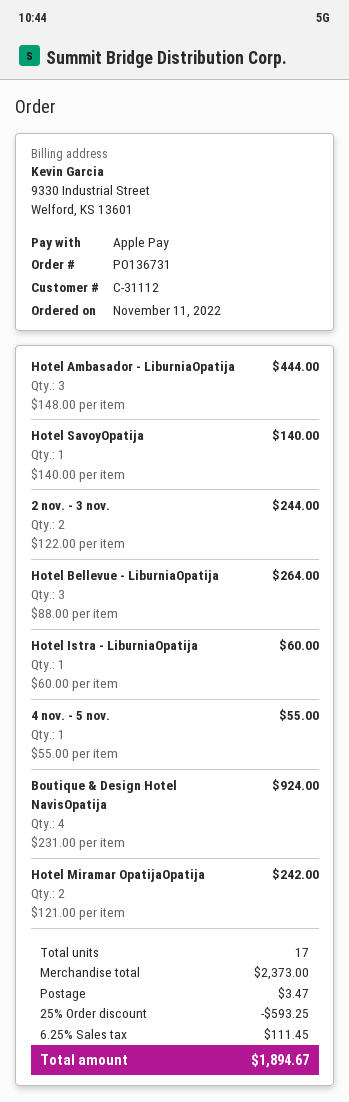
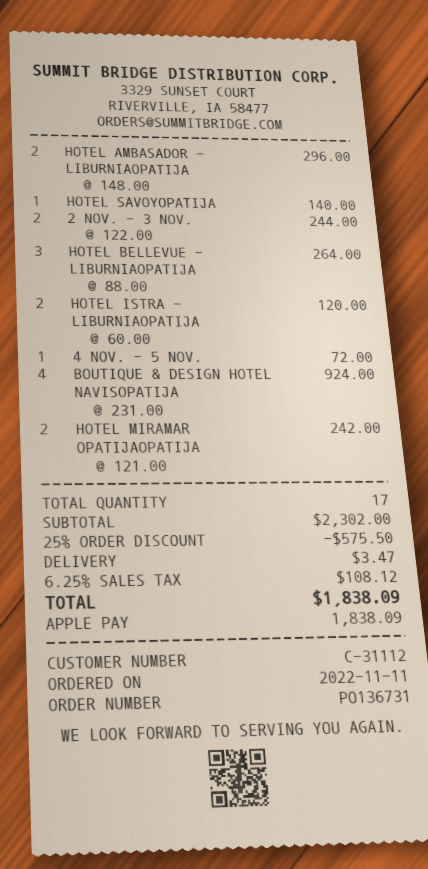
Hotel Ambasador - LiburniaOpatija: 3 x 148.00 = 444.00 -> 2 x 148.00 = 296.00
Hotel Istra - LiburniaOpatija: 1 x 60.00 = 60.00 -> 2 x 60.00 = 120.00
4 nov. - 5 nov.: 1 x 55.00 = 55.00 -> 1 x 72.00 = 72.00
subtotal: 2373.00 -> 2302.00
discount: 25% = 593.25 -> 25% = 575.50
tax: 6.25% = 111.45 -> 6.25% = 108.12
total: 1894.67 -> 1838.09

